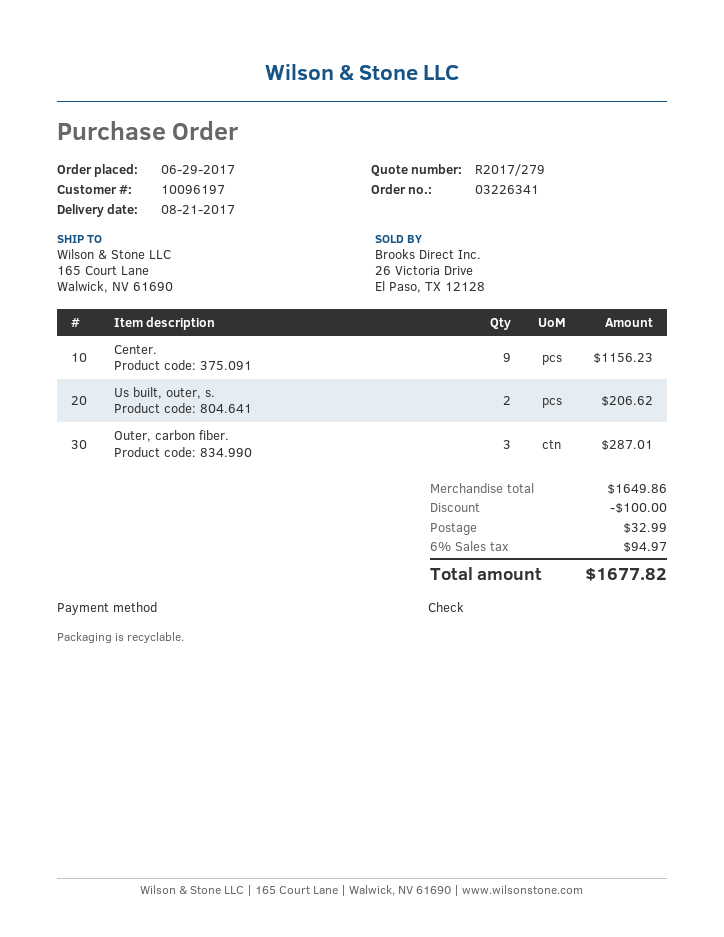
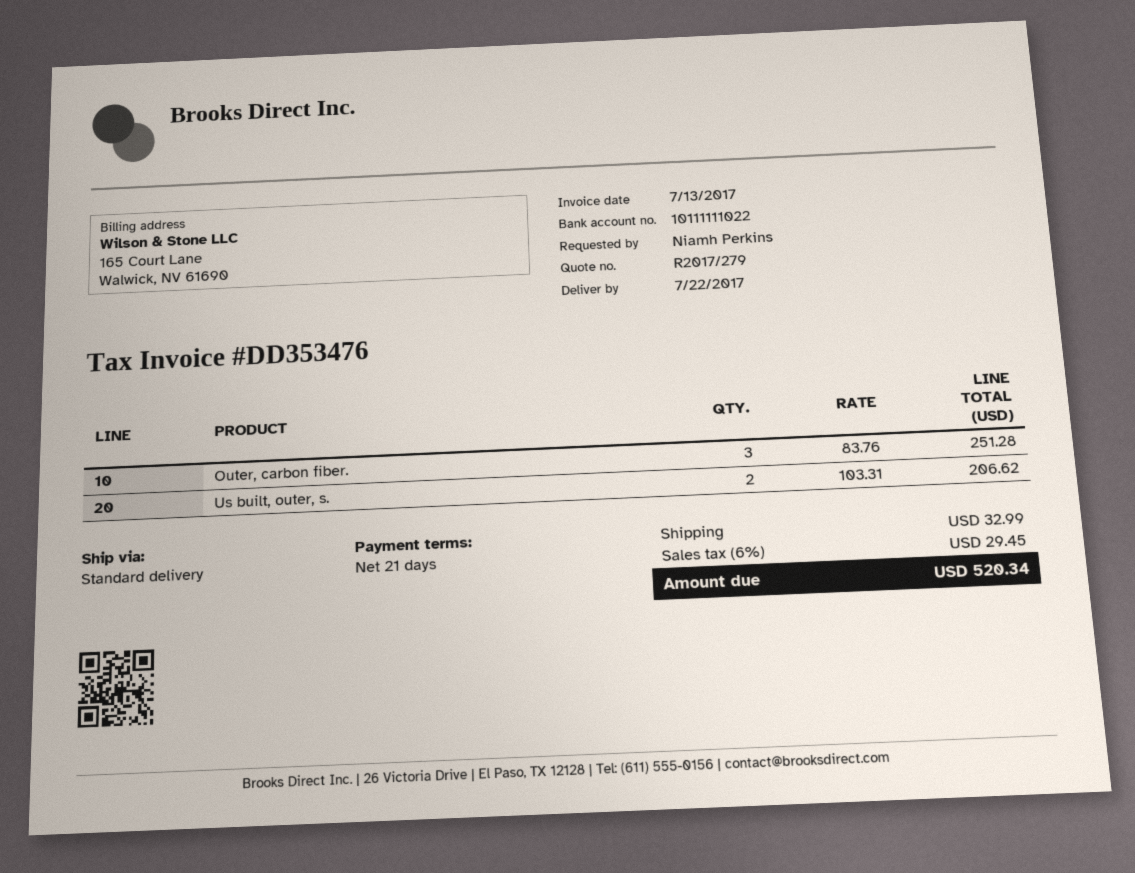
delivery date: 2017-08-21 -> 2017-07-22
Center.: 9 for 1156.23 -> none
Outer, carbon fiber.: 3 for 287.01 -> 3 for 251.28
discount: 100.00 -> none
tax: 6% = 94.97 -> 6% = 29.45
total: 1677.82 -> 520.34

